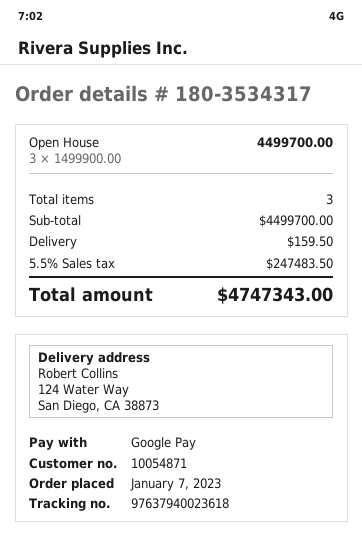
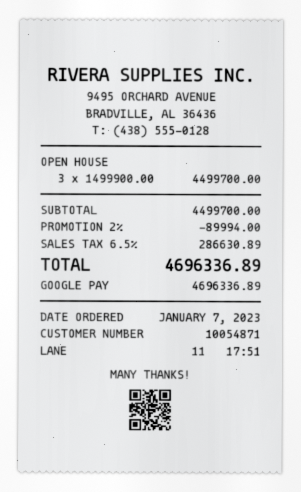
discount: none -> 2% = 89994.00
shipping: 159.50 -> none
tax: 5.5% = 247483.50 -> 6.5% = 286630.89
total: 4747343.00 -> 4696336.89

